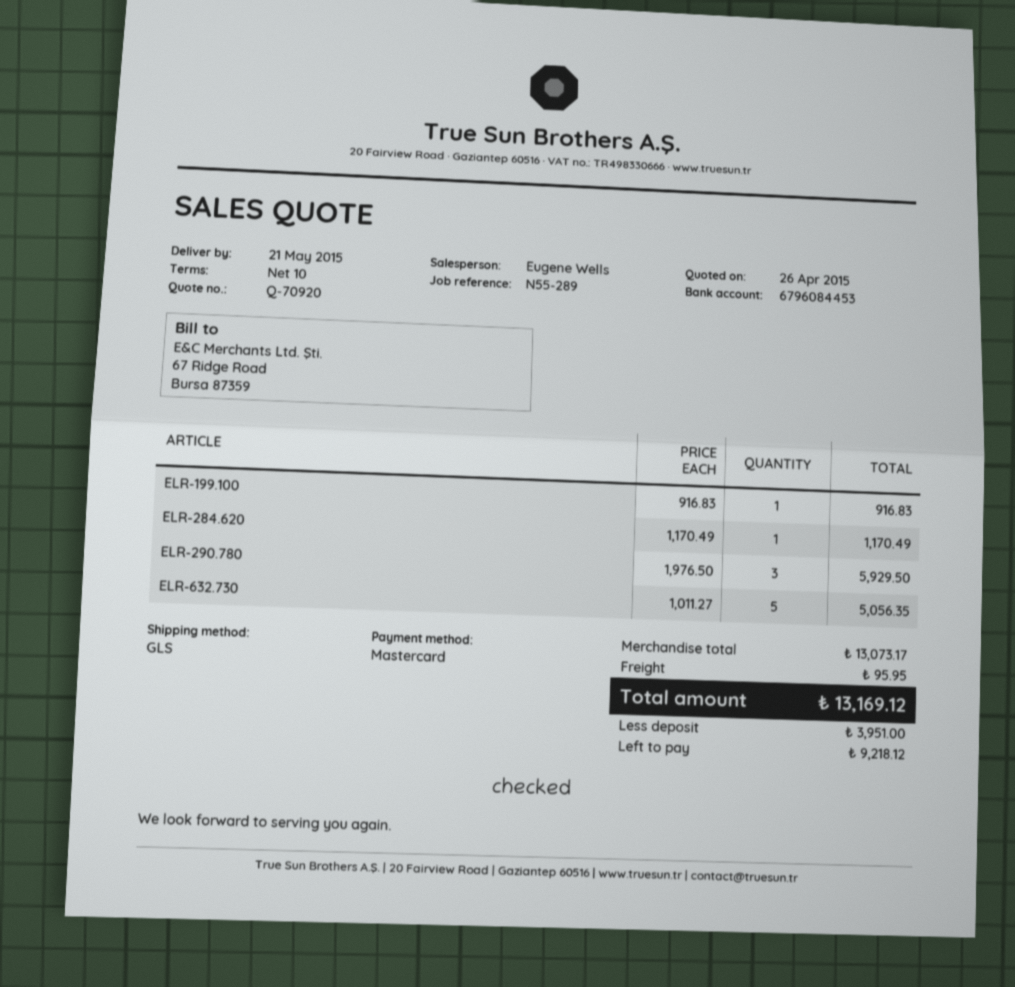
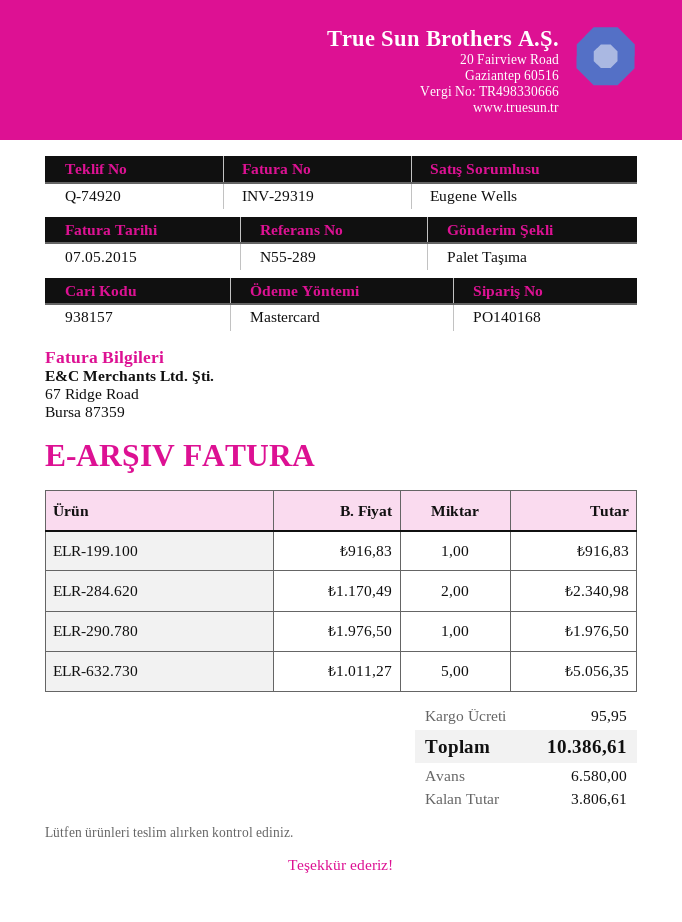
quote number: Q-70920 -> Q-74920
shipping method: GLS -> pallet freight
ELR-284.620: 1 x 1170.49 = 1170.49 -> 2 x 1170.49 = 2340.98
ELR-290.780: 3 x 1976.50 = 5929.50 -> 1 x 1976.50 = 1976.50
total: 13169.12 -> 10386.61
deposit: 3951.00 -> 6580.00
balance: 9218.12 -> 3806.61

